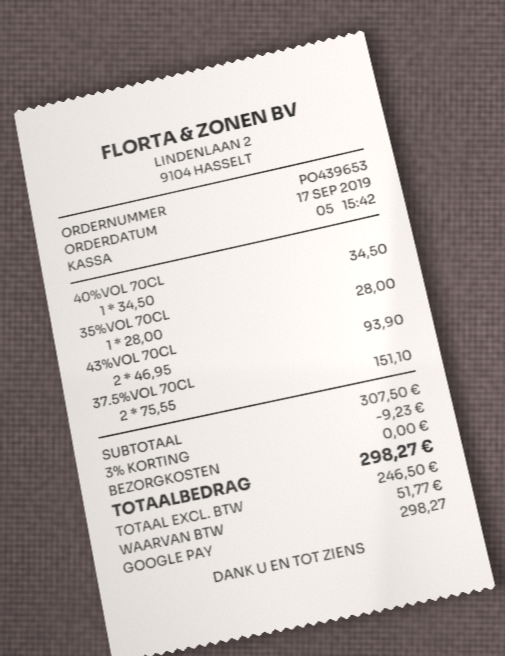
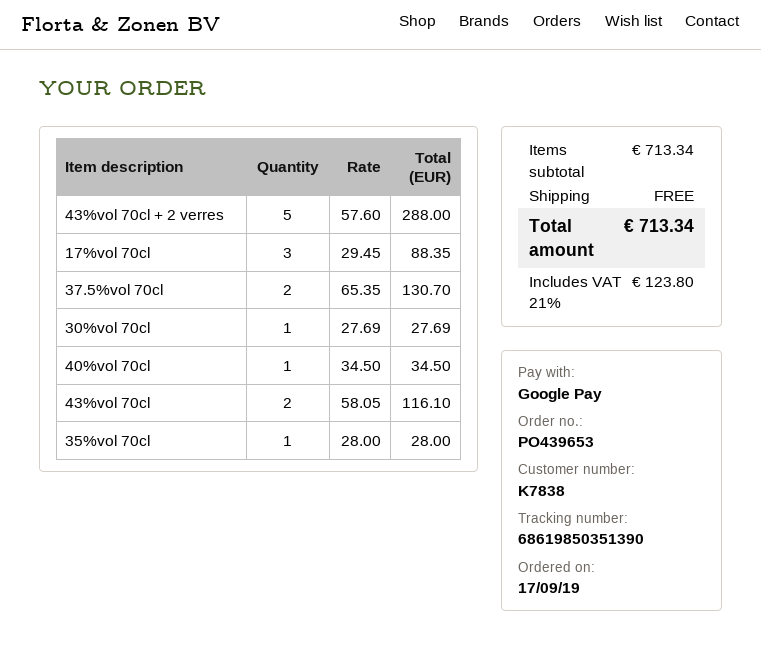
43%VOL 70CL: 2 x 46.95 = 93.90 -> 2 x 58.05 = 116.10
37.5%VOL 70CL: 2 x 75.55 = 151.10 -> 2 x 65.35 = 130.70
43%vol 70cl + 2 verres: none -> 5 x 57.60 = 288.00
17%vol 70cl: none -> 3 x 29.45 = 88.35
30%vol 70cl: none -> 1 x 27.69 = 27.69
subtotal: 307.50 -> 713.34
discount: 3% = 9.23 -> none
tax: 51.77 -> 123.80
total: 298.27 -> 713.34

